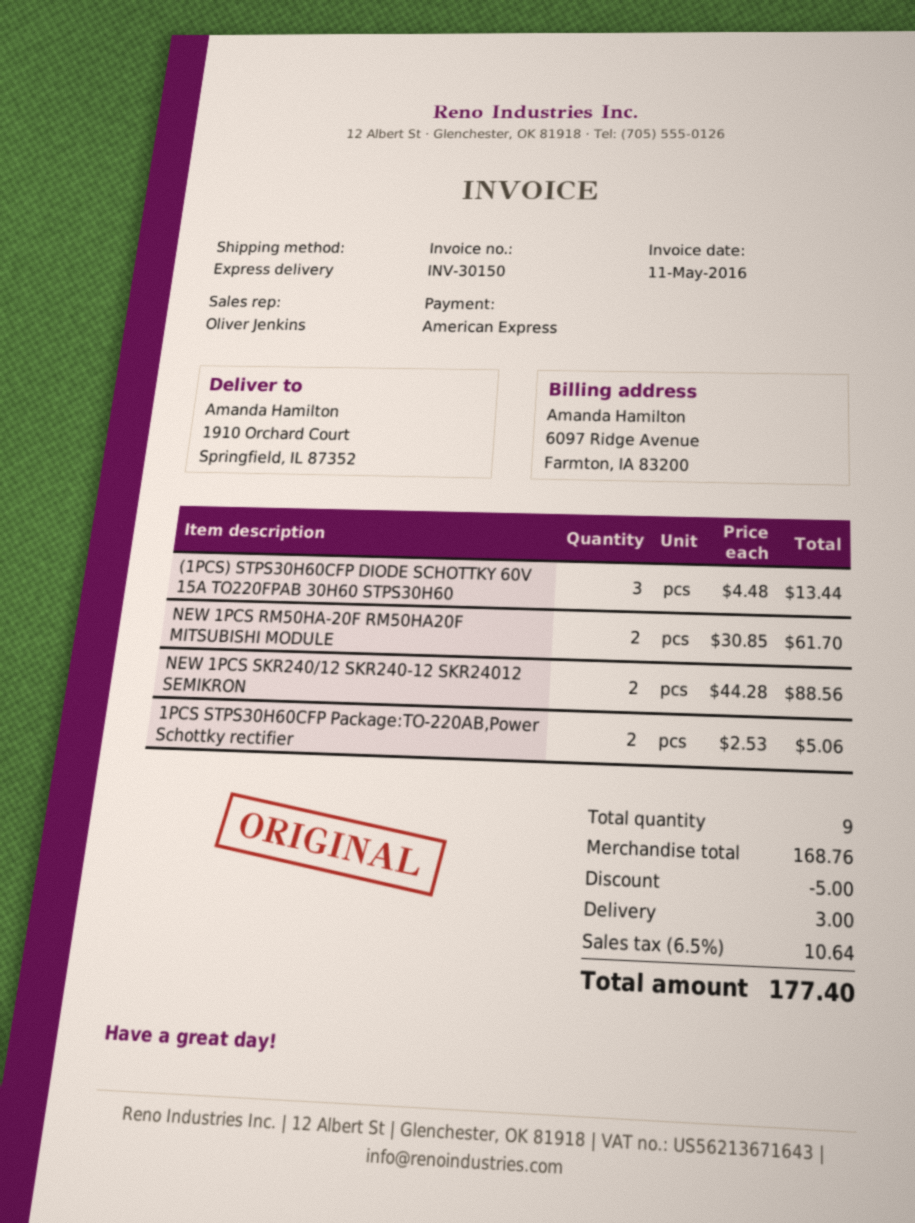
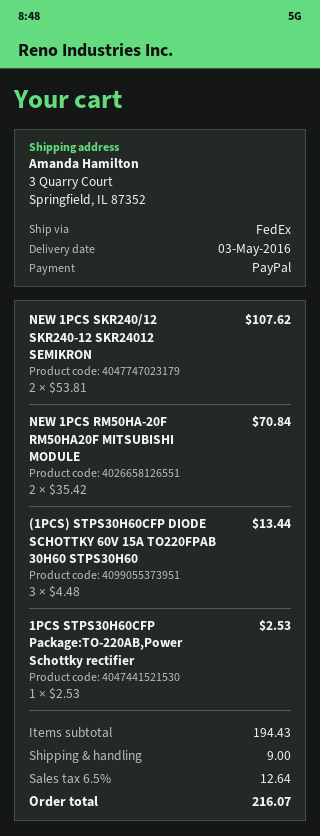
payment method: American Express -> PayPal
shipping method: express -> FedEx
ship to: 1910 Orchard Court, Springfield, IL 87352 -> 3 Quarry Court, Springfield, IL 87352
NEW 1PCS RM50HA-20F RM50HA20F MITSUBISHI MODULE: 2 x 30.85 = 61.70 -> 2 x 35.42 = 70.84
NEW 1PCS SKR240/12 SKR240-12 SKR24012 SEMIKRON: 2 x 44.28 = 88.56 -> 2 x 53.81 = 107.62
1PCS STPS30H60CFP Package:TO-220AB,Power Schottky rectifier: 2 x 2.53 = 5.06 -> 1 x 2.53 = 2.53
subtotal: 168.76 -> 194.43
discount: 5.00 -> none
shipping: 3.00 -> 9.00
tax: 6.5% = 10.64 -> 6.5% = 12.64
total: 177.40 -> 216.07

